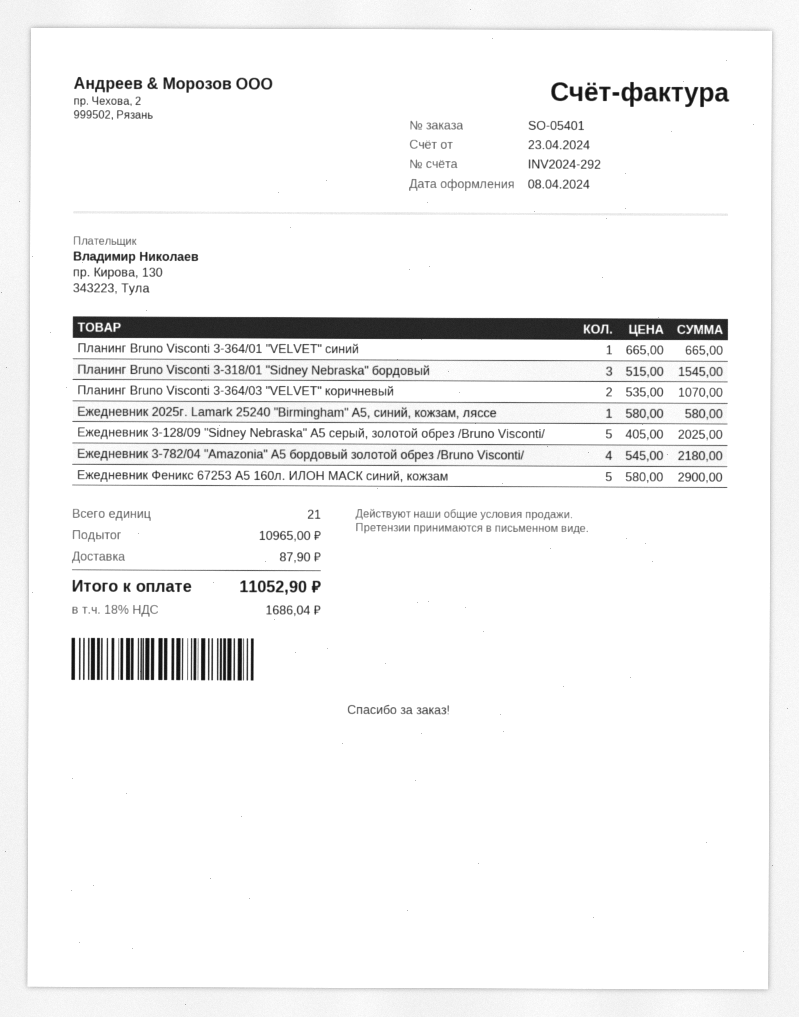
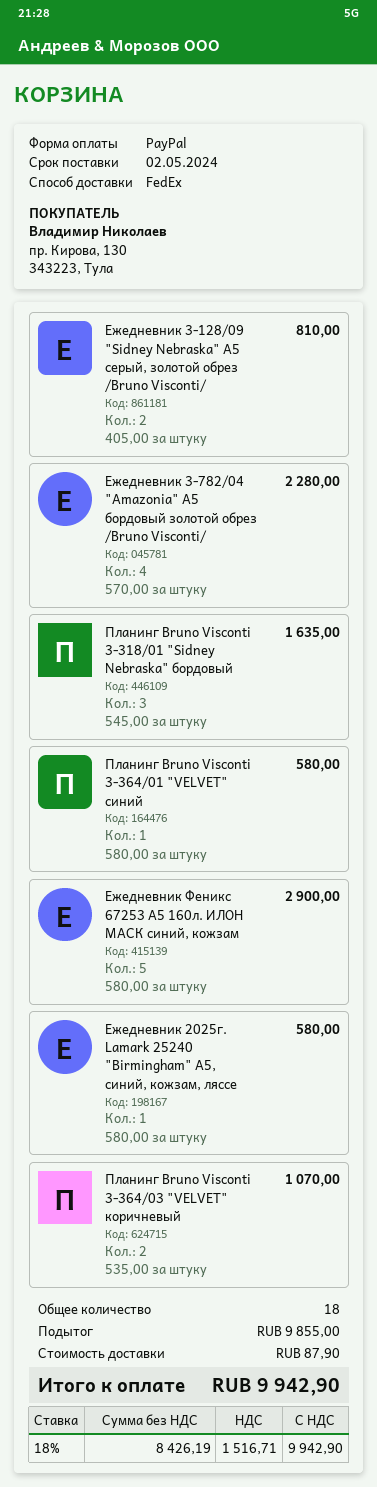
Планинг Bruno Visconti 3-364/01 "VELVET" синий: 1 x 665.00 = 665.00 -> 1 x 580.00 = 580.00
Планинг Bruno Visconti 3-318/01 "Sidney Nebraska" бордовый: 3 x 515.00 = 1545.00 -> 3 x 545.00 = 1635.00
Ежедневник 3-128/09 "Sidney Nebraska" А5 серый, золотой обрез /Bruno Visconti/: 5 x 405.00 = 2025.00 -> 2 x 405.00 = 810.00
Ежедневник 3-782/04 "Amazonia" А5 бордовый золотой обрез /Bruno Visconti/: 4 x 545.00 = 2180.00 -> 4 x 570.00 = 2280.00
total quantity: 21 -> 18
subtotal: 10965.00 -> 9855.00
tax: 18% = 1686.04 -> 18% = 1516.71
total: 11052.90 -> 9942.90

